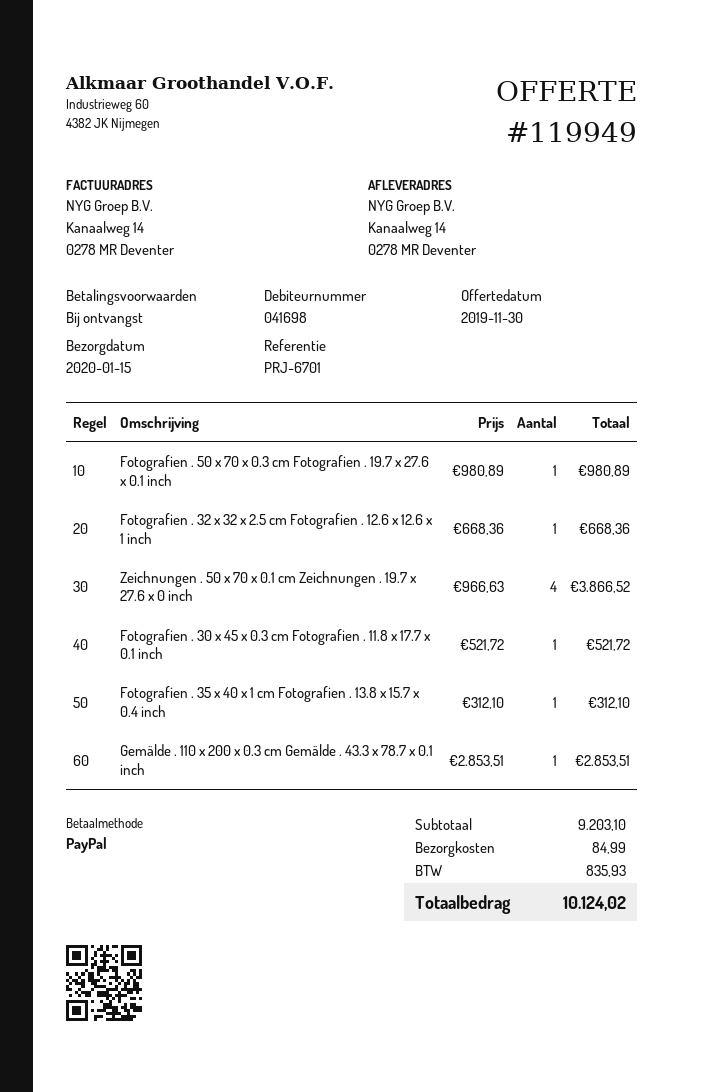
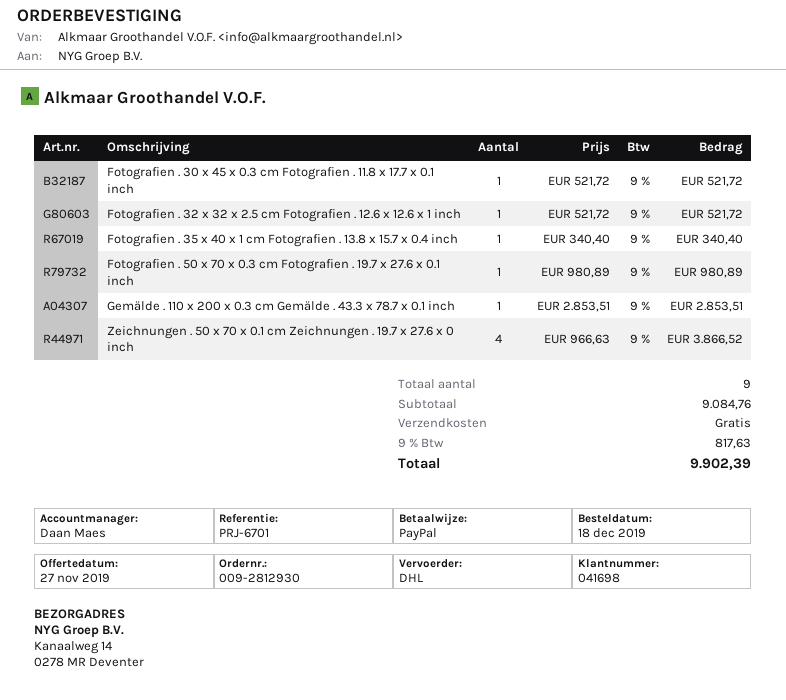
quote date: 2019-11-30 -> 2019-11-27
Fotografien . 32 x 32 x 2.5 cm Fotografien . 12.6 x 12.6 x 1 inch: 1 x 668.36 = 668.36 -> 1 x 521.72 = 521.72
Fotografien . 35 x 40 x 1 cm Fotografien . 13.8 x 15.7 x 0.4 inch: 1 x 312.10 = 312.10 -> 1 x 340.40 = 340.40
subtotal: 9203.10 -> 9084.76
shipping: 84.99 -> 0.00
tax: 835.93 -> 817.63
total: 10124.02 -> 9902.39

